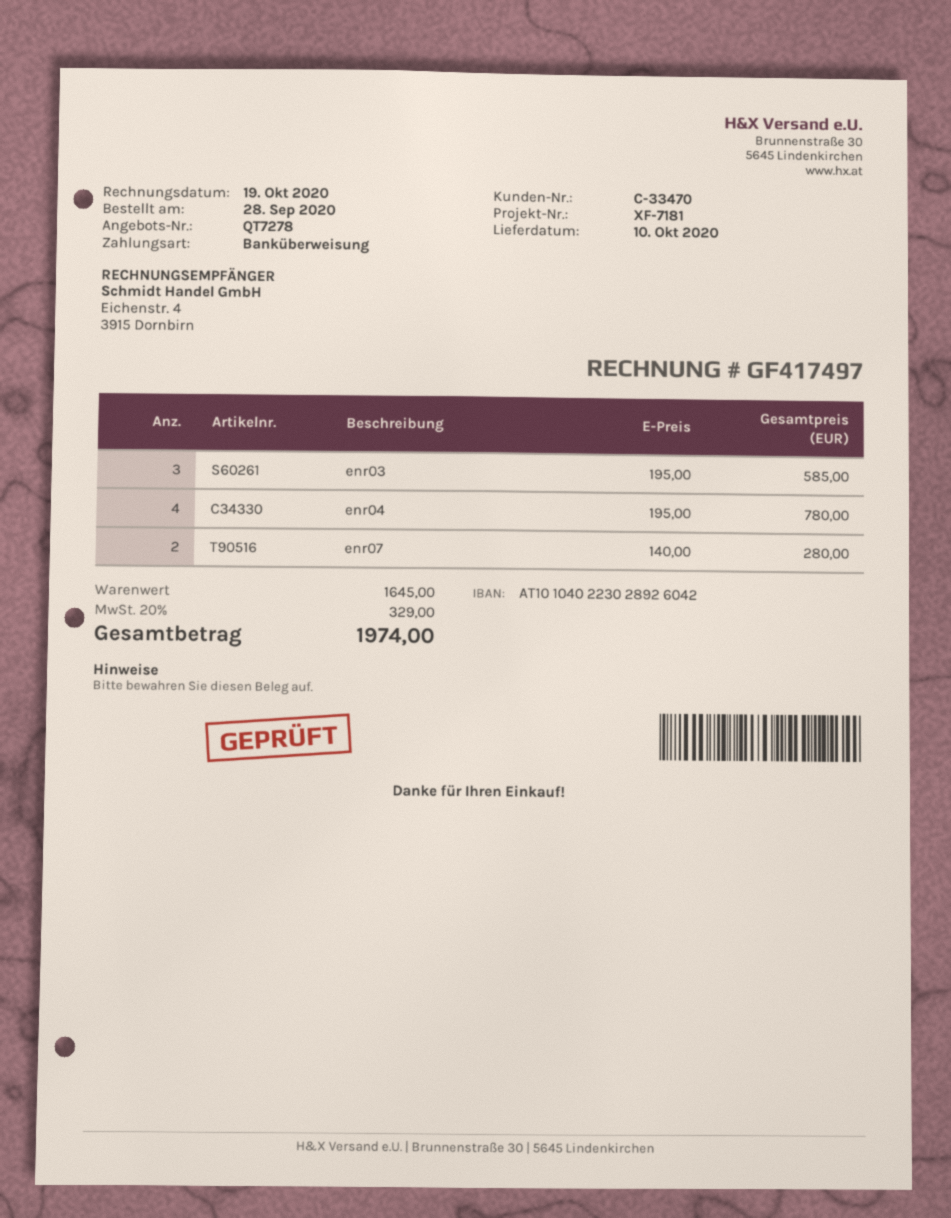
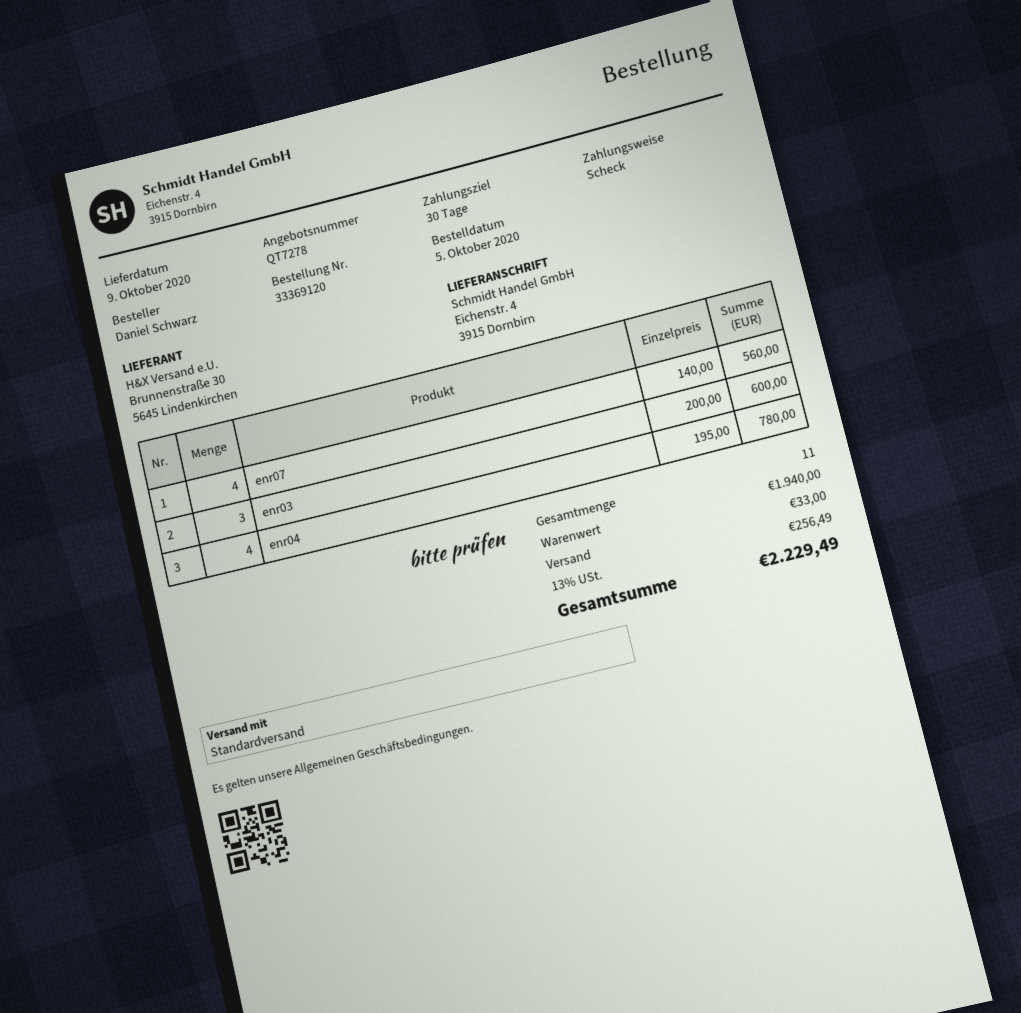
order date: 2020-09-28 -> 2020-10-05
delivery date: 2020-10-10 -> 2020-10-09
payment method: bank transfer -> cheque
enr03: 3 x 195.00 = 585.00 -> 3 x 200.00 = 600.00
enr07: 2 x 140.00 = 280.00 -> 4 x 140.00 = 560.00
subtotal: 1645.00 -> 1940.00
shipping: none -> 33.00
tax: 20% = 329.00 -> 13% = 256.49
total: 1974.00 -> 2229.49

